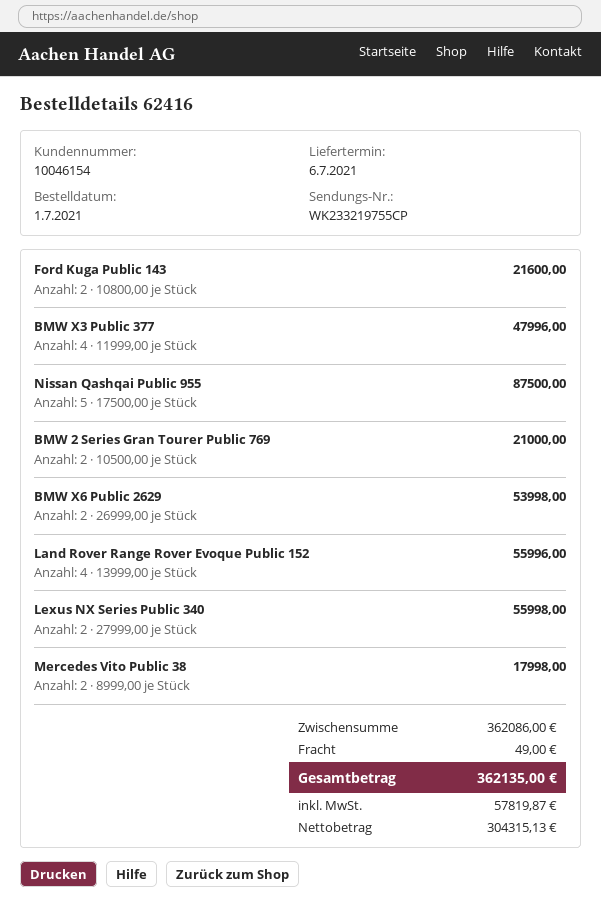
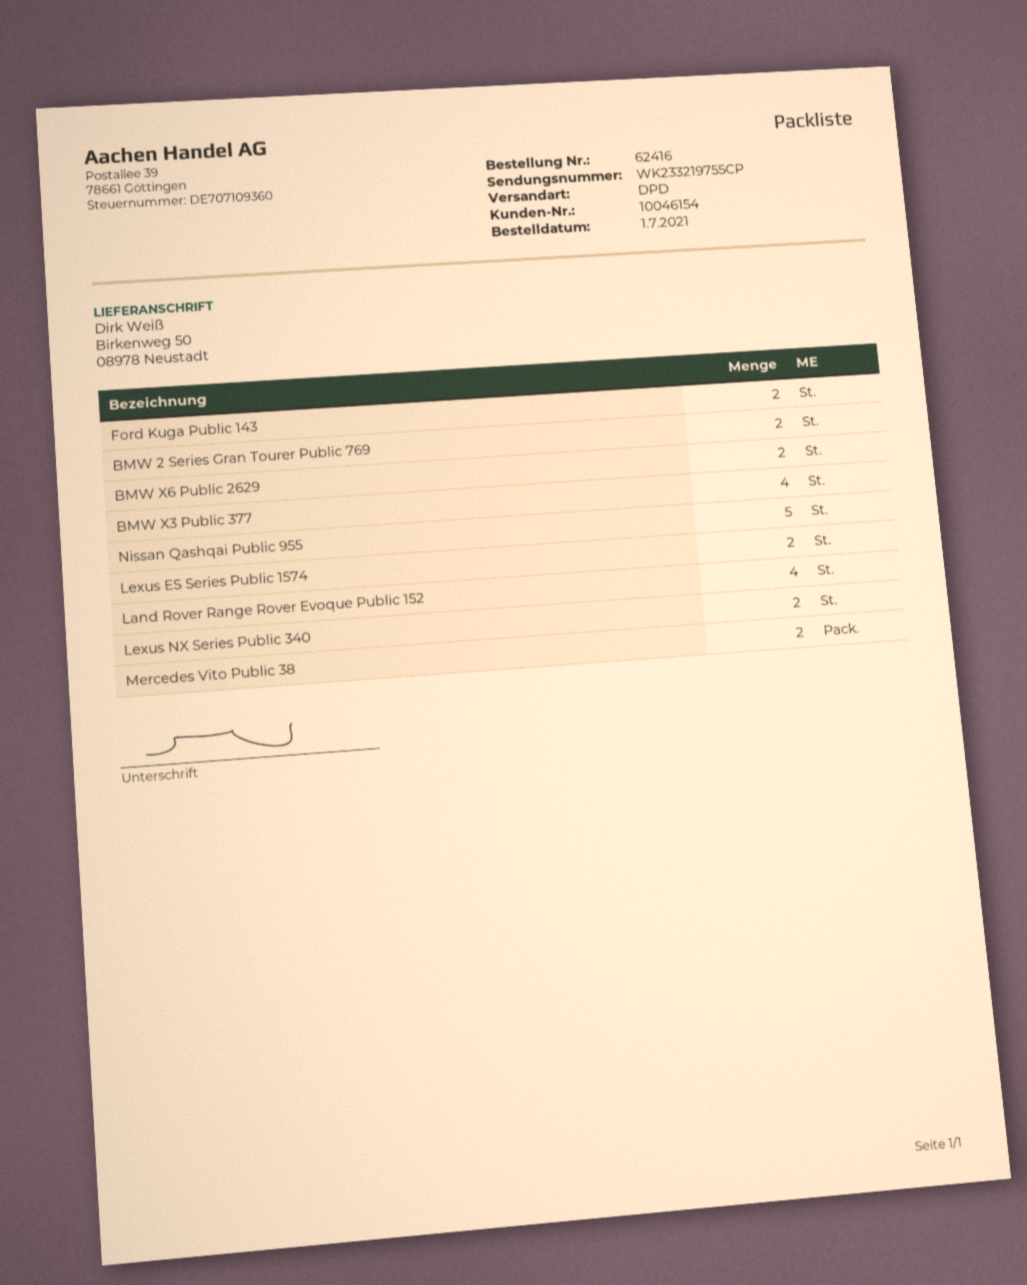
Lexus ES Series Public 1574: none -> 2

